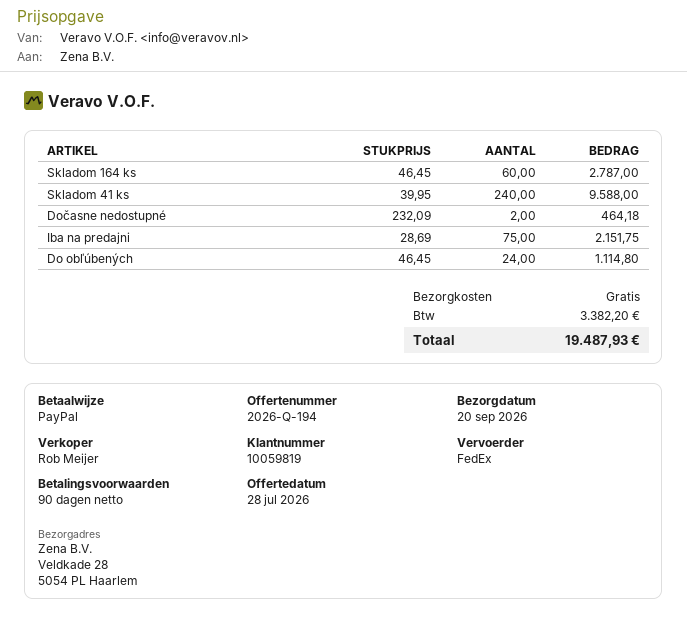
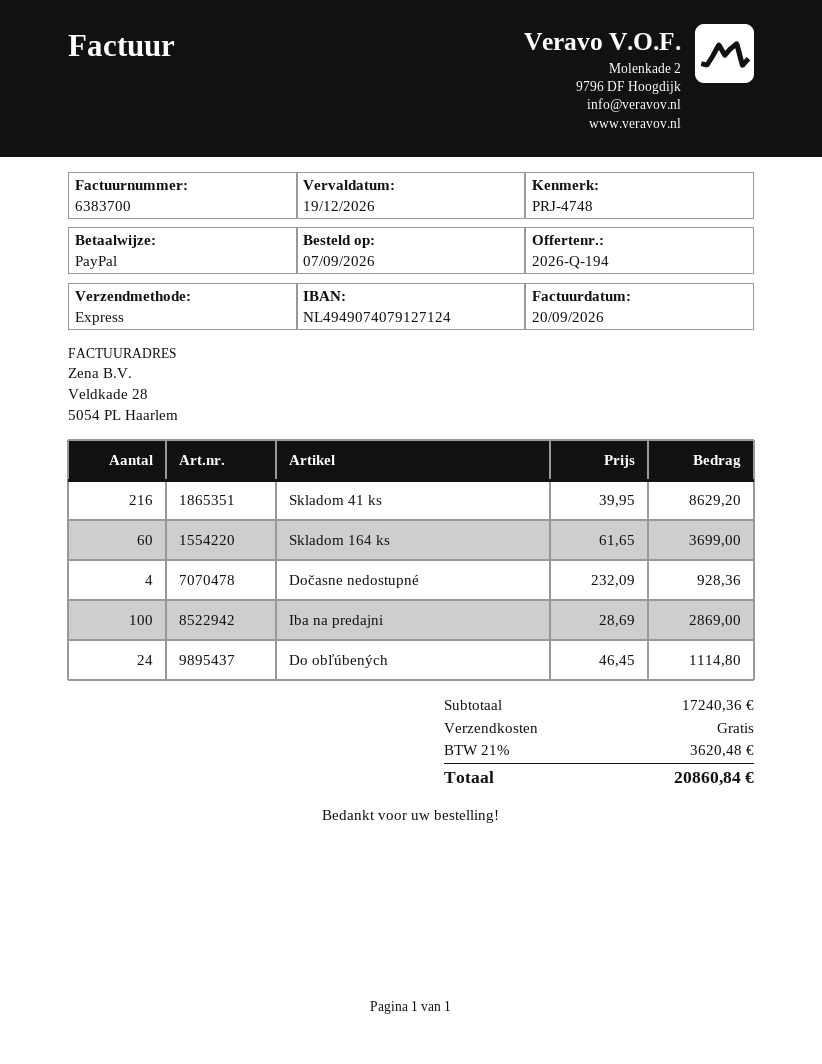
shipping method: FedEx -> express
Skladom 164 ks: 60 x 46.45 = 2787.00 -> 60 x 61.65 = 3699.00
Skladom 41 ks: 240 x 39.95 = 9588.00 -> 216 x 39.95 = 8629.20
Dočasne nedostupné: 2 x 232.09 = 464.18 -> 4 x 232.09 = 928.36
Iba na predajni: 75 x 28.69 = 2151.75 -> 100 x 28.69 = 2869.00
tax: 3382.20 -> 3620.48
total: 19487.93 -> 20860.84

